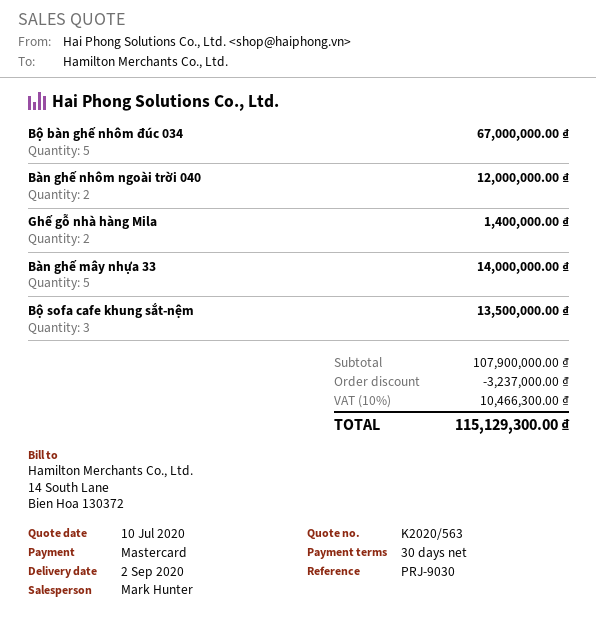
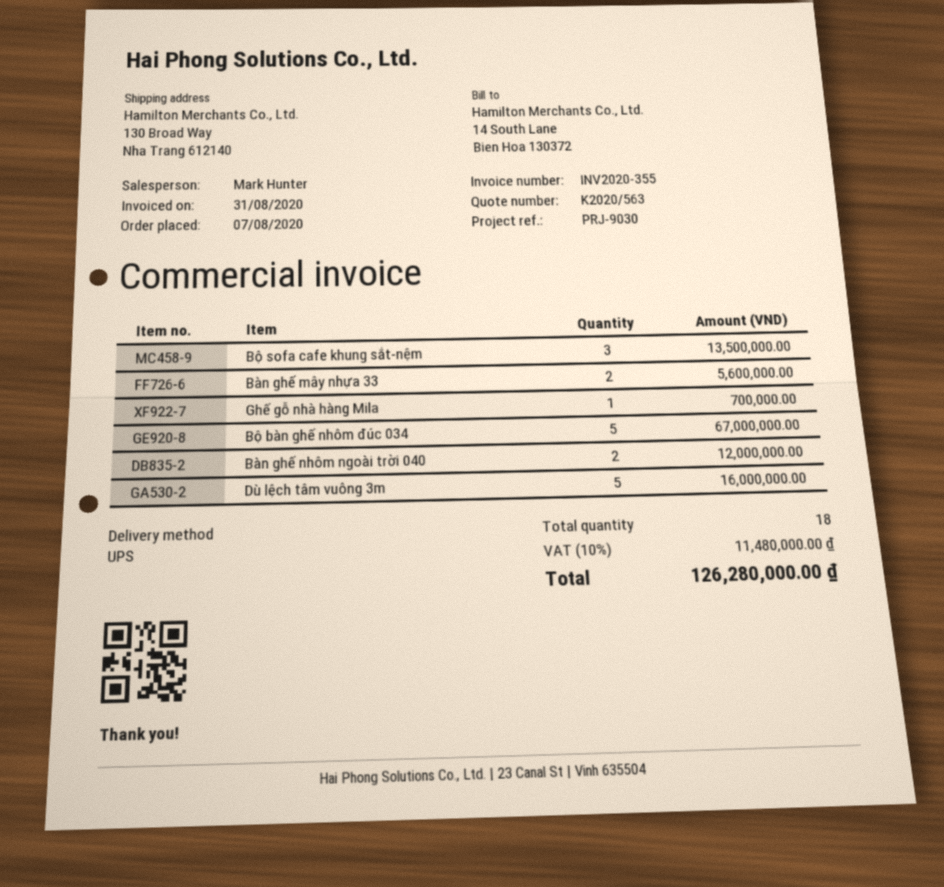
Ghế gỗ nhà hàng Mila: 2 for 1400000.00 -> 1 for 700000.00
Bàn ghế mây nhựa 33: 5 for 14000000.00 -> 2 for 5600000.00
Dù lệch tâm vuông 3m: none -> 5 for 16000000.00
discount: 3237000.00 -> none
tax: 10% = 10466300.00 -> 10% = 11480000.00
total: 115129300.00 -> 126280000.00

